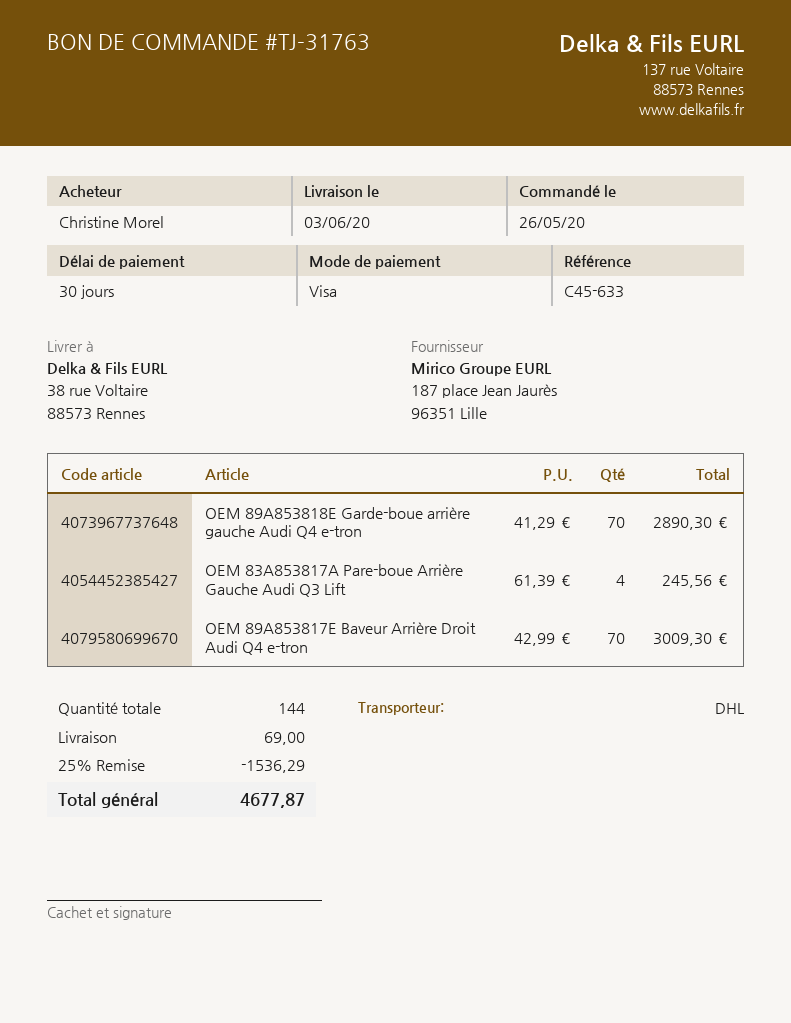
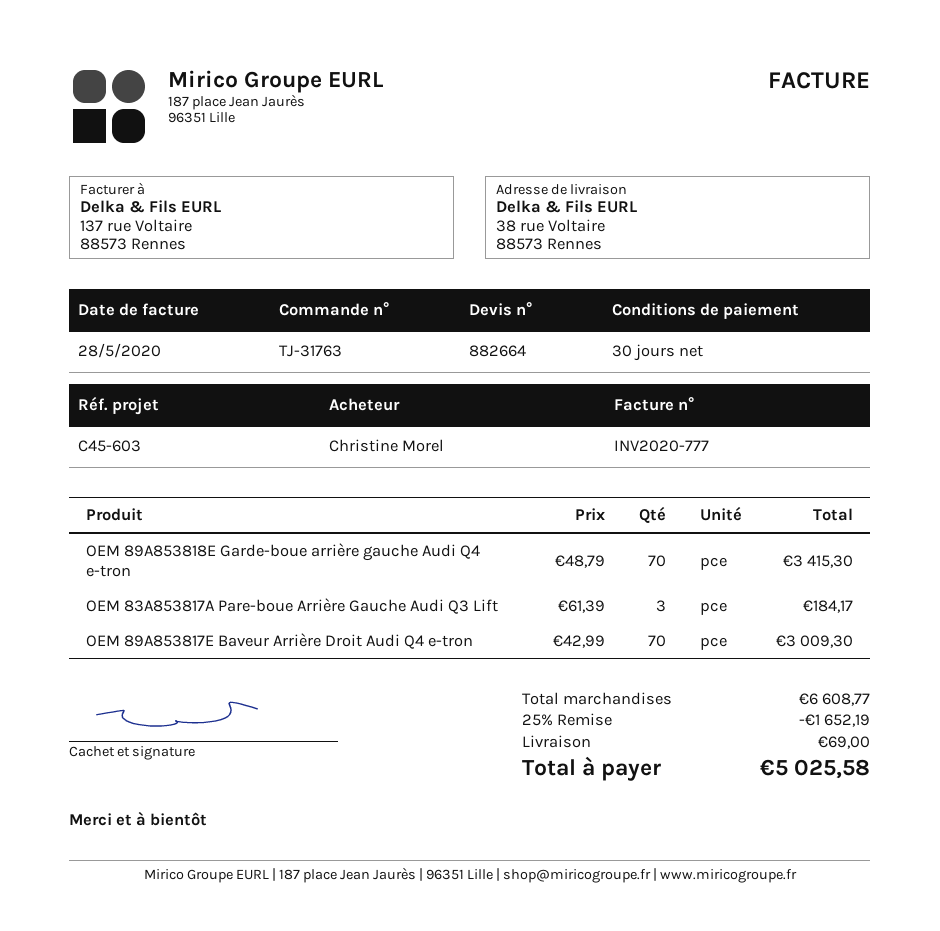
reference: C45-633 -> C45-603
OEM 89A853818E Garde-boue arrière gauche Audi Q4 e-tron: 70 x 41.29 = 2890.30 -> 70 x 48.79 = 3415.30
OEM 83A853817A Pare-boue Arrière Gauche Audi Q3 Lift: 4 x 61.39 = 245.56 -> 3 x 61.39 = 184.17
discount: 25% = 1536.29 -> 25% = 1652.19
total: 4677.87 -> 5025.58

